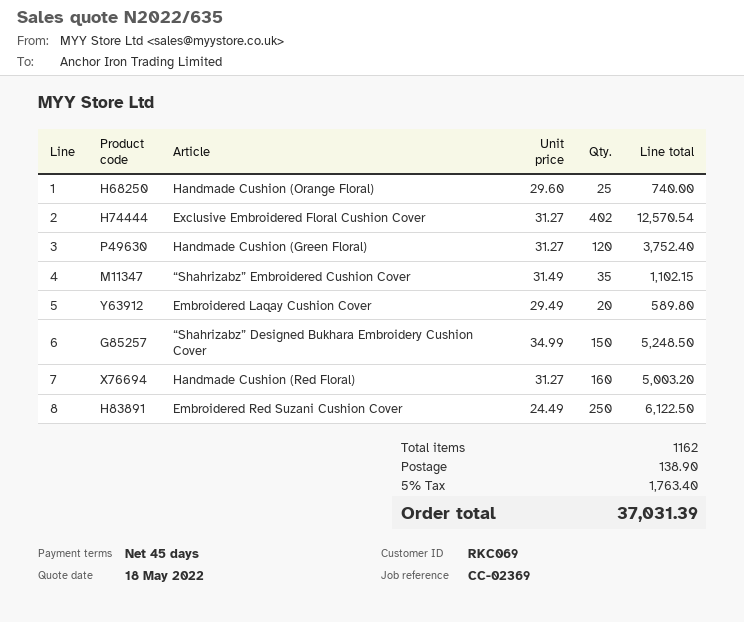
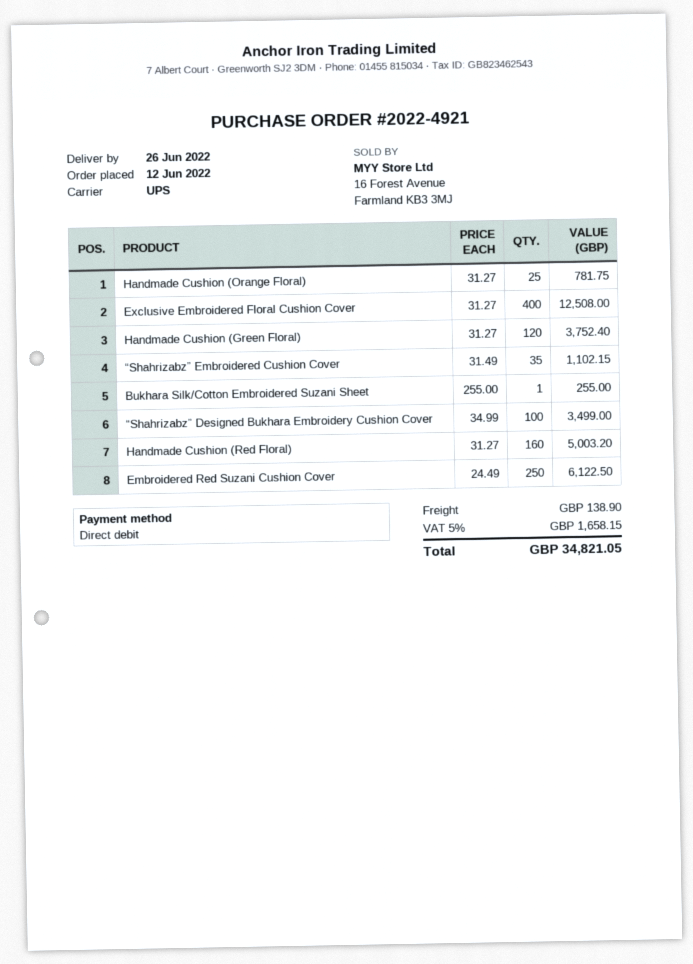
Handmade Cushion (Orange Floral): 25 x 29.60 = 740.00 -> 25 x 31.27 = 781.75
Exclusive Embroidered Floral Cushion Cover: 402 x 31.27 = 12570.54 -> 400 x 31.27 = 12508.00
Embroidered Laqay Cushion Cover: 20 x 29.49 = 589.80 -> none
“Shahrizabz” Designed Bukhara Embroidery Cushion Cover: 150 x 34.99 = 5248.50 -> 100 x 34.99 = 3499.00
Bukhara Silk/Cotton Embroidered Suzani Sheet: none -> 1 x 255.00 = 255.00
tax: 5% = 1763.40 -> 5% = 1658.15
total: 37031.39 -> 34821.05

